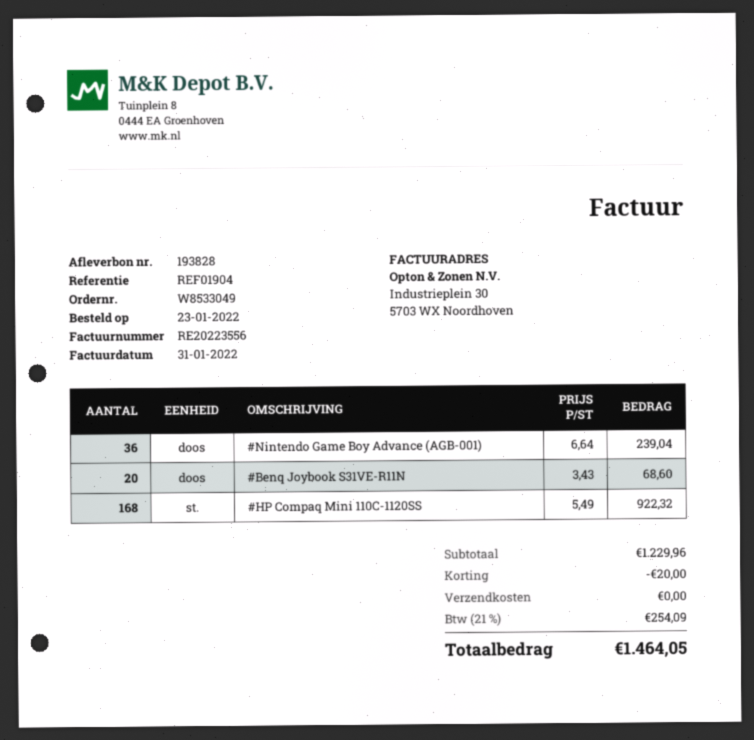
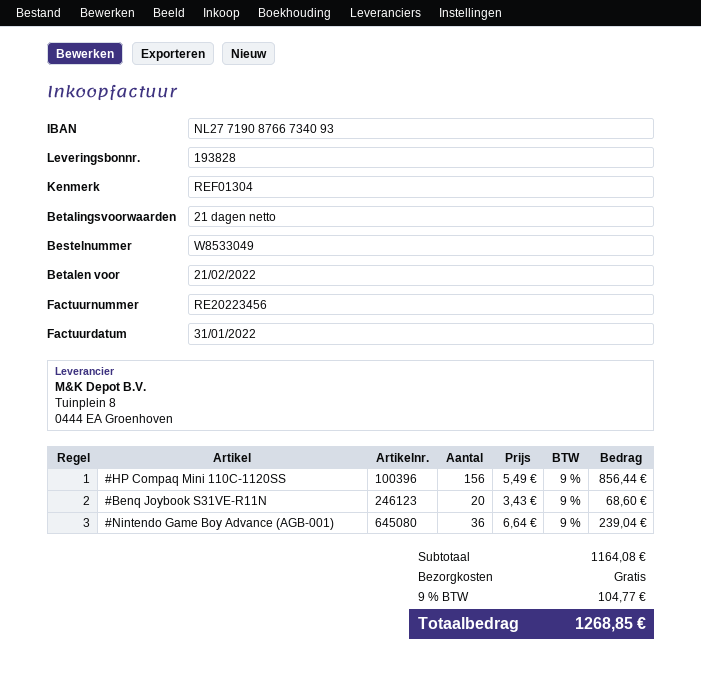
invoice number: RE20223556 -> RE20223456
reference: REF01904 -> REF01304
#HP Compaq Mini 110C-1120SS: 168 x 5.49 = 922.32 -> 156 x 5.49 = 856.44
subtotal: 1229.96 -> 1164.08
discount: 20.00 -> none
tax: 21% = 254.09 -> 9% = 104.77
total: 1464.05 -> 1268.85

